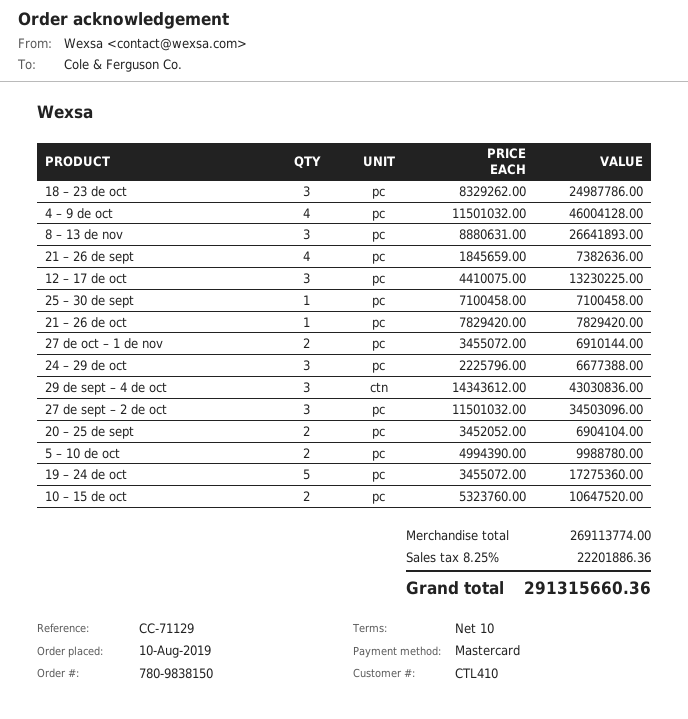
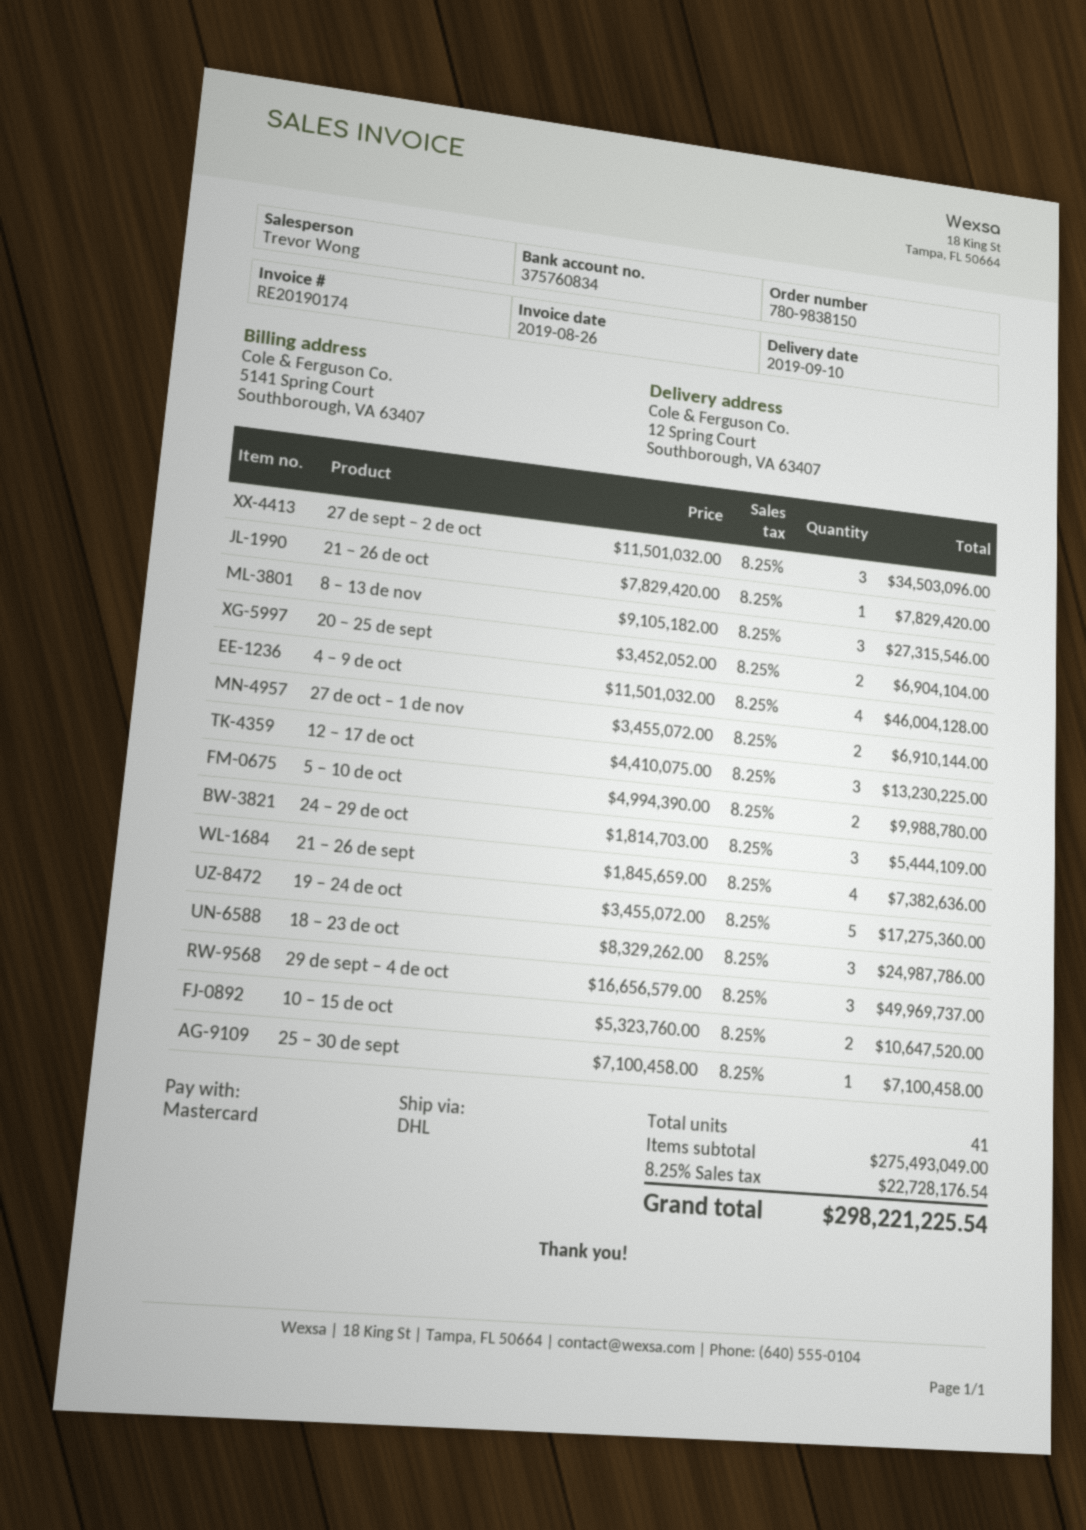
8 – 13 de nov: 3 x 8880631.00 = 26641893.00 -> 3 x 9105182.00 = 27315546.00
24 – 29 de oct: 3 x 2225796.00 = 6677388.00 -> 3 x 1814703.00 = 5444109.00
29 de sept – 4 de oct: 3 x 14343612.00 = 43030836.00 -> 3 x 16656579.00 = 49969737.00
subtotal: 269113774.00 -> 275493049.00
tax: 8.25% = 22201886.36 -> 8.25% = 22728176.54
total: 291315660.36 -> 298221225.54

